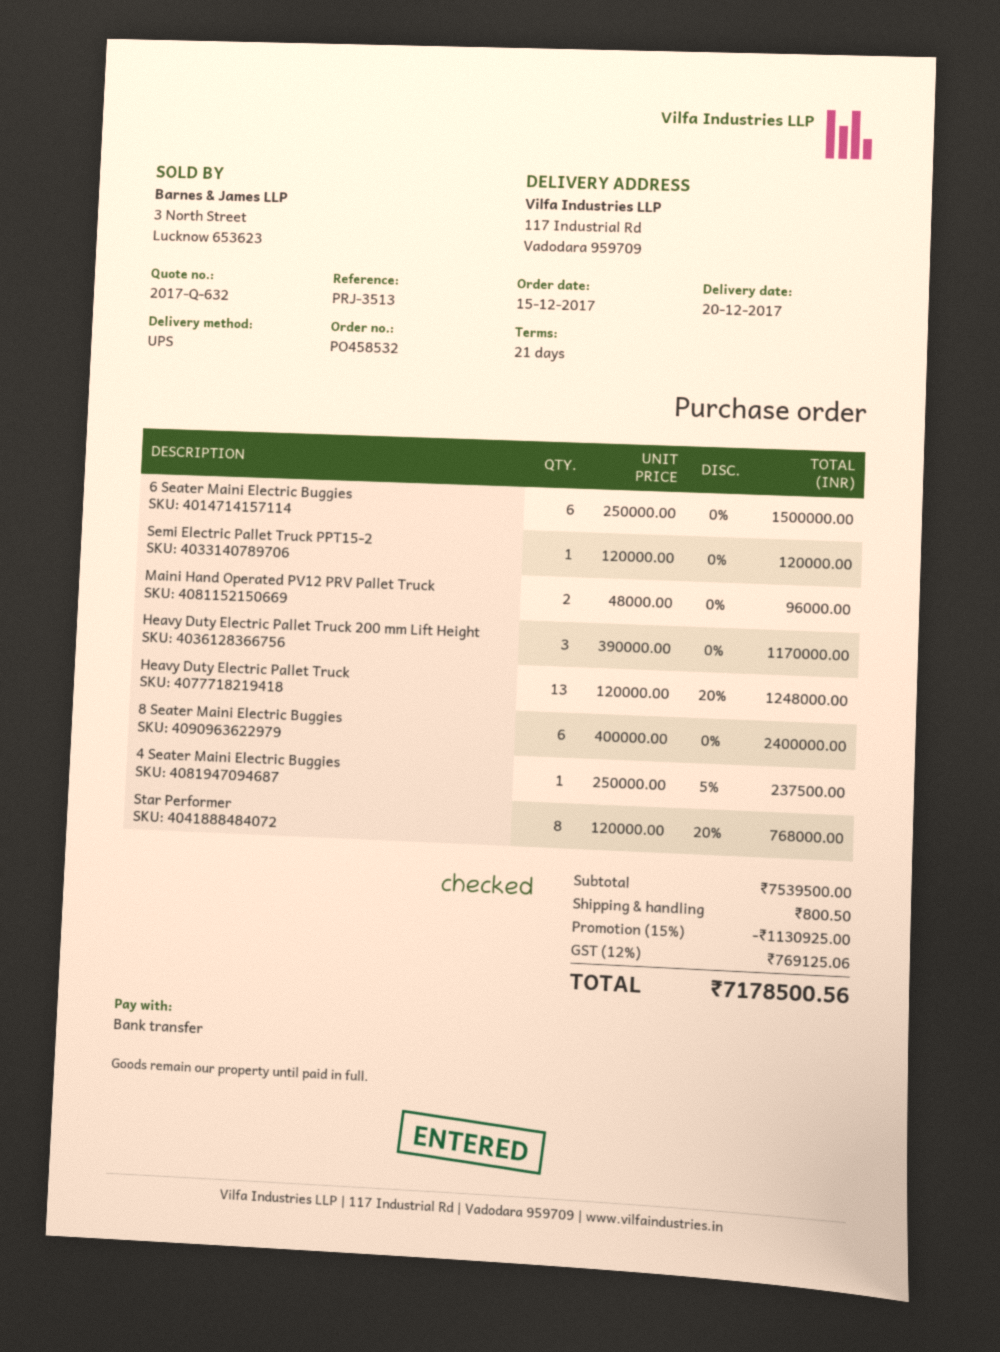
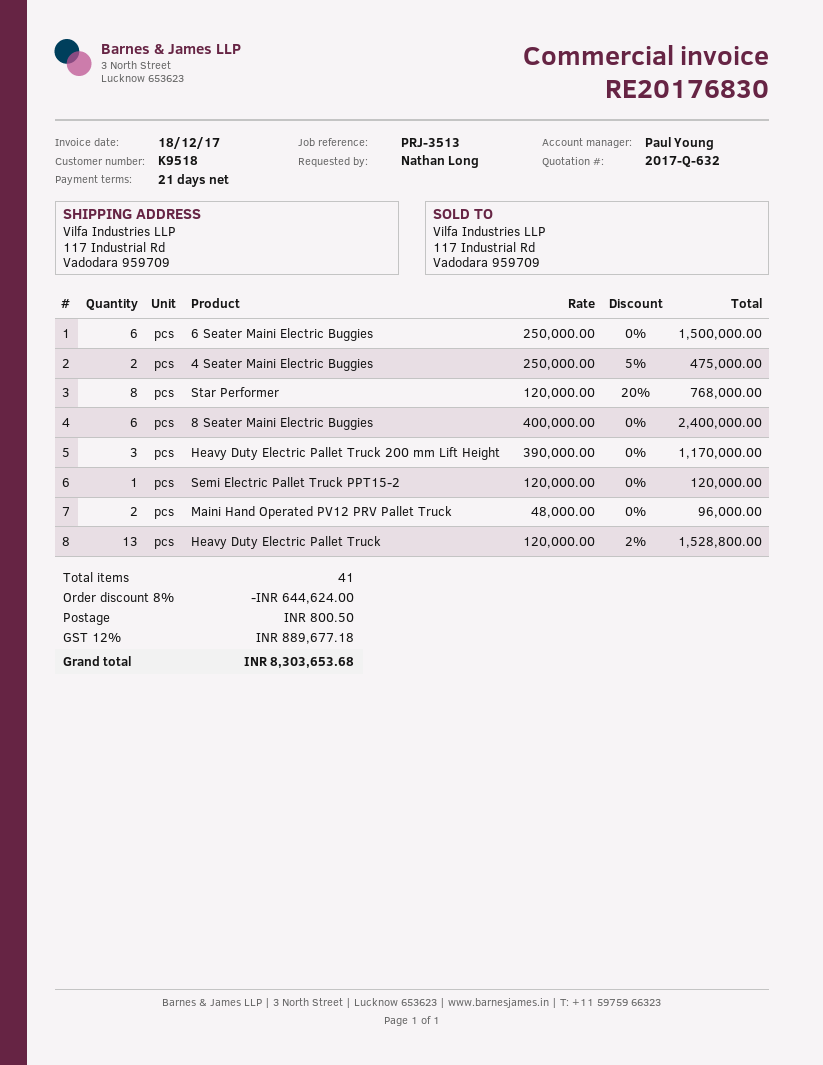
Heavy Duty Electric Pallet Truck: 13 x 120000.00 - 20% = 1248000.00 -> 13 x 120000.00 - 2% = 1528800.00
4 Seater Maini Electric Buggies: 1 x 250000.00 - 5% = 237500.00 -> 2 x 250000.00 - 5% = 475000.00
discount: 15% = 1130925.00 -> 8% = 644624.00
tax: 12% = 769125.06 -> 12% = 889677.18
total: 7178500.56 -> 8303653.68

